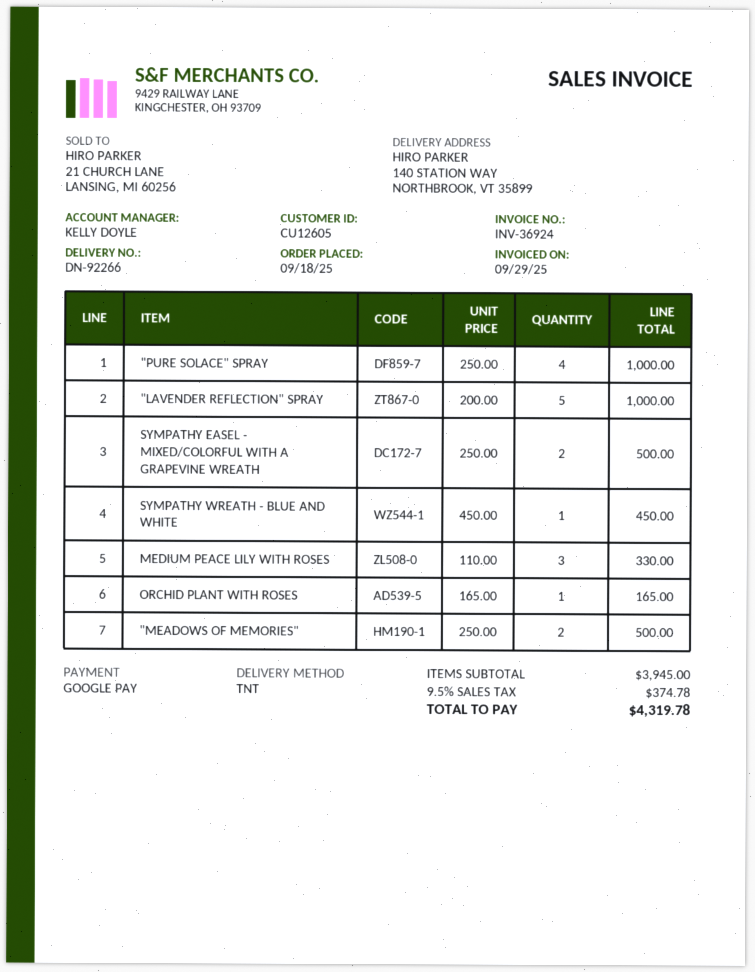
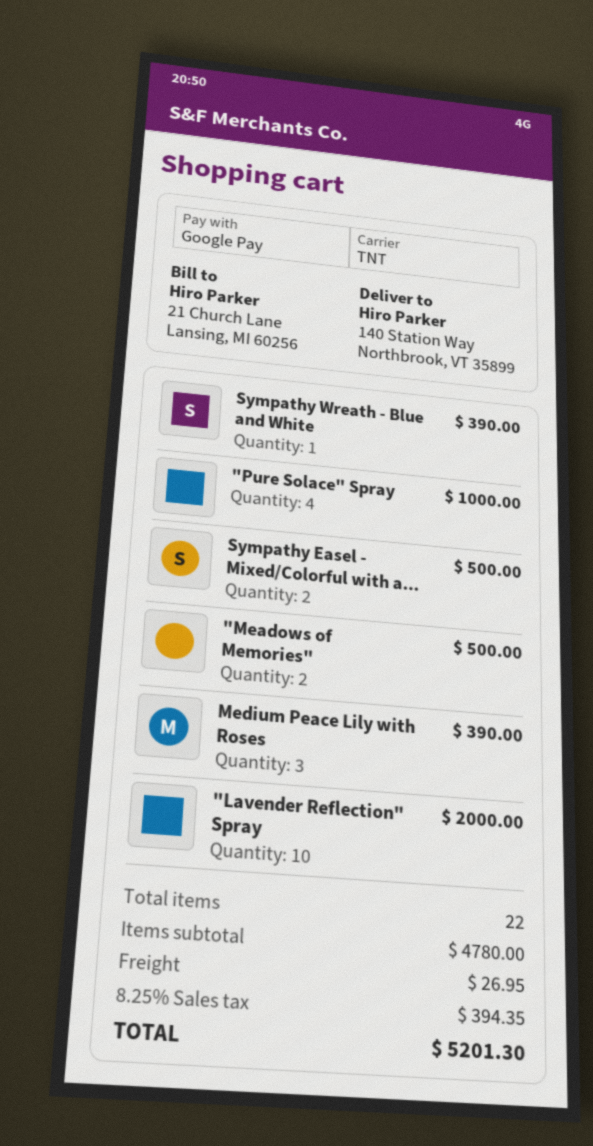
"LAVENDER REFLECTION" SPRAY: 5 for 1000.00 -> 10 for 2000.00
SYMPATHY WREATH - BLUE AND WHITE: 1 for 450.00 -> 1 for 390.00
MEDIUM PEACE LILY WITH ROSES: 3 for 330.00 -> 3 for 390.00
ORCHID PLANT WITH ROSES: 1 for 165.00 -> none
subtotal: 3945.00 -> 4780.00
shipping: none -> 26.95
tax: 9.5% = 374.78 -> 8.25% = 394.35
total: 4319.78 -> 5201.30

